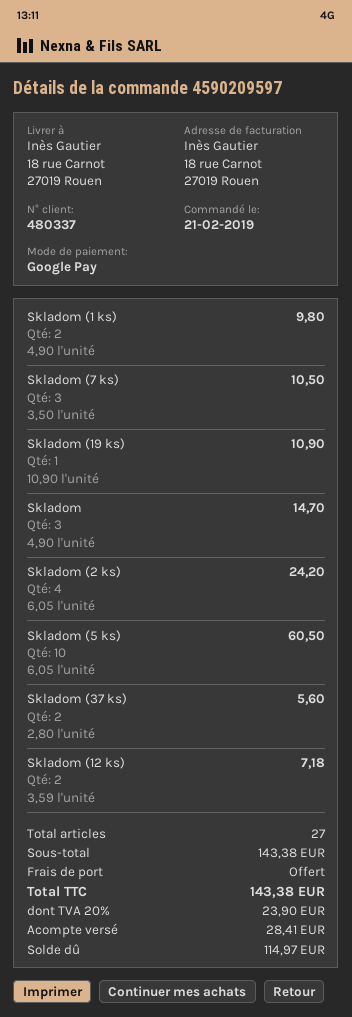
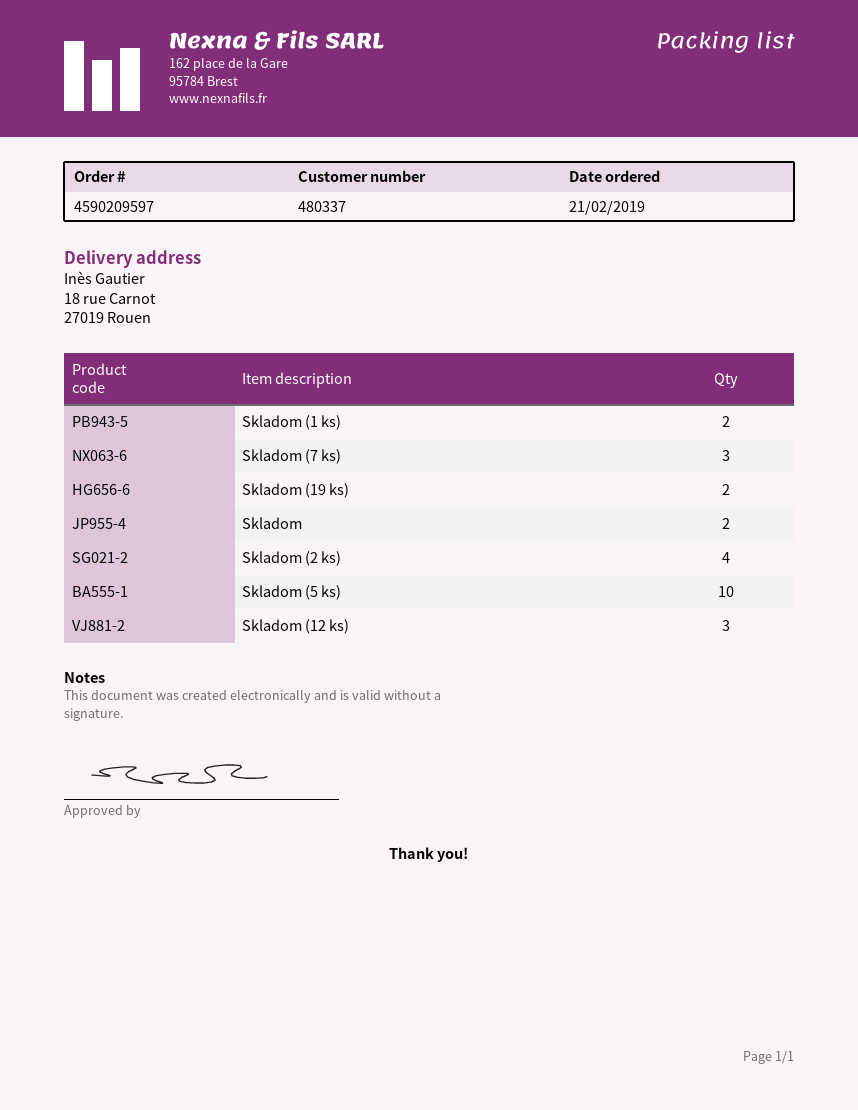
Skladom (19 ks): 1 -> 2
Skladom: 3 -> 2
Skladom (37 ks): 2 -> none
Skladom (12 ks): 2 -> 3

